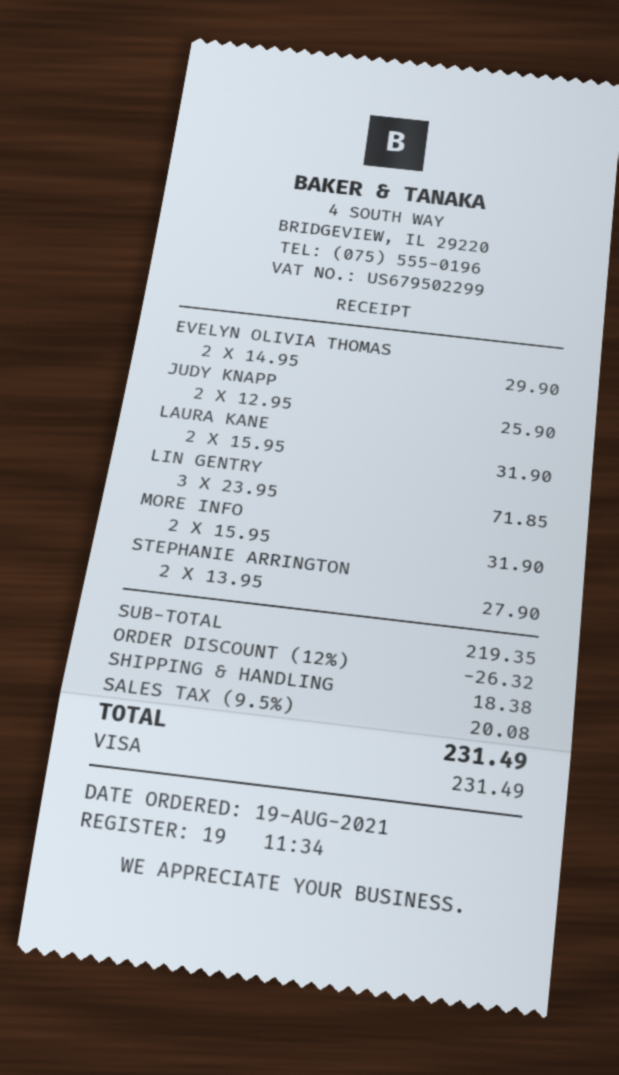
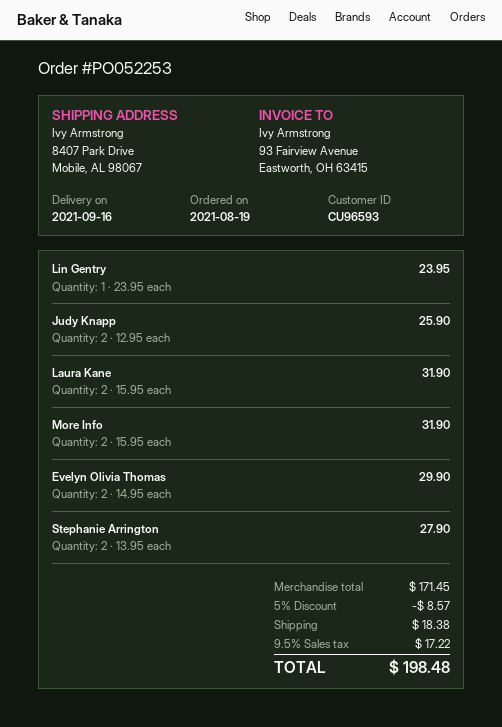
LIN GENTRY: 3 x 23.95 = 71.85 -> 1 x 23.95 = 23.95
subtotal: 219.35 -> 171.45
discount: 12% = 26.32 -> 5% = 8.57
tax: 9.5% = 20.08 -> 9.5% = 17.22
total: 231.49 -> 198.48

